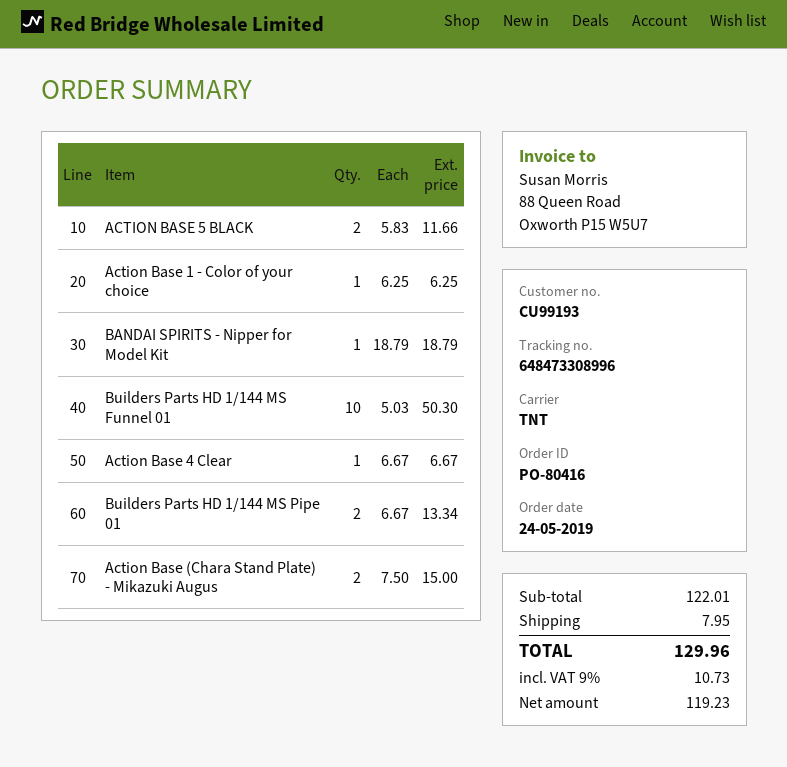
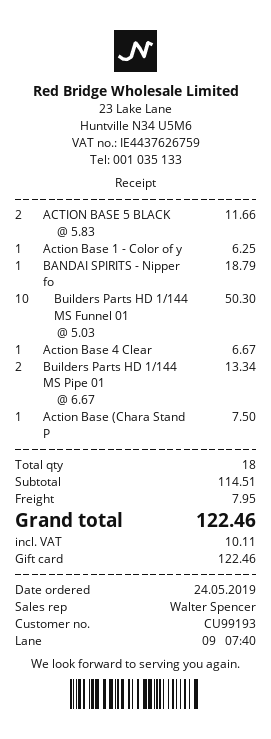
Action Base (Chara Stand Plate) - Mikazuki Augus: 2 x 7.50 = 15.00 -> 1 x 7.50 = 7.50
subtotal: 122.01 -> 114.51
tax: 10.73 -> 10.11
total: 129.96 -> 122.46

